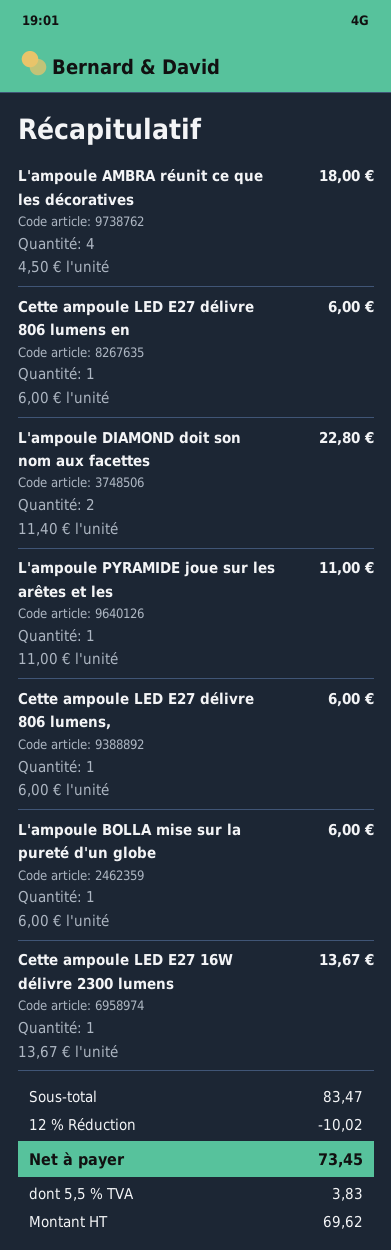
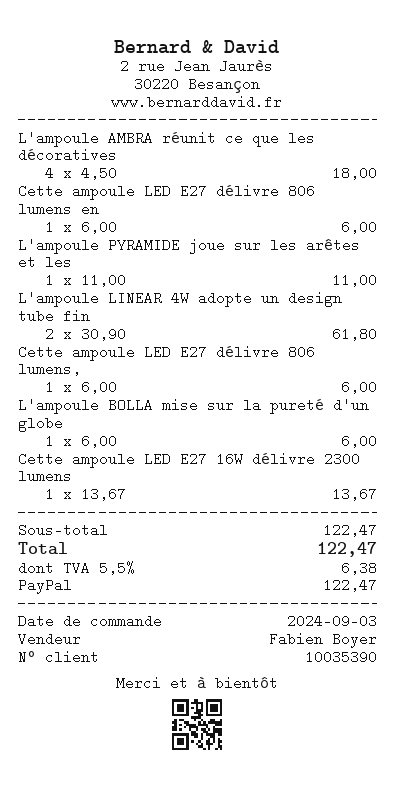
L'ampoule DIAMOND doit son nom aux facettes: 2 x 11.40 = 22.80 -> none
L'ampoule LINEAR 4W adopte un design tube fin: none -> 2 x 30.90 = 61.80
subtotal: 83.47 -> 122.47
discount: 12% = 10.02 -> none
tax: 5.5% = 3.83 -> 5.5% = 6.38
total: 73.45 -> 122.47

